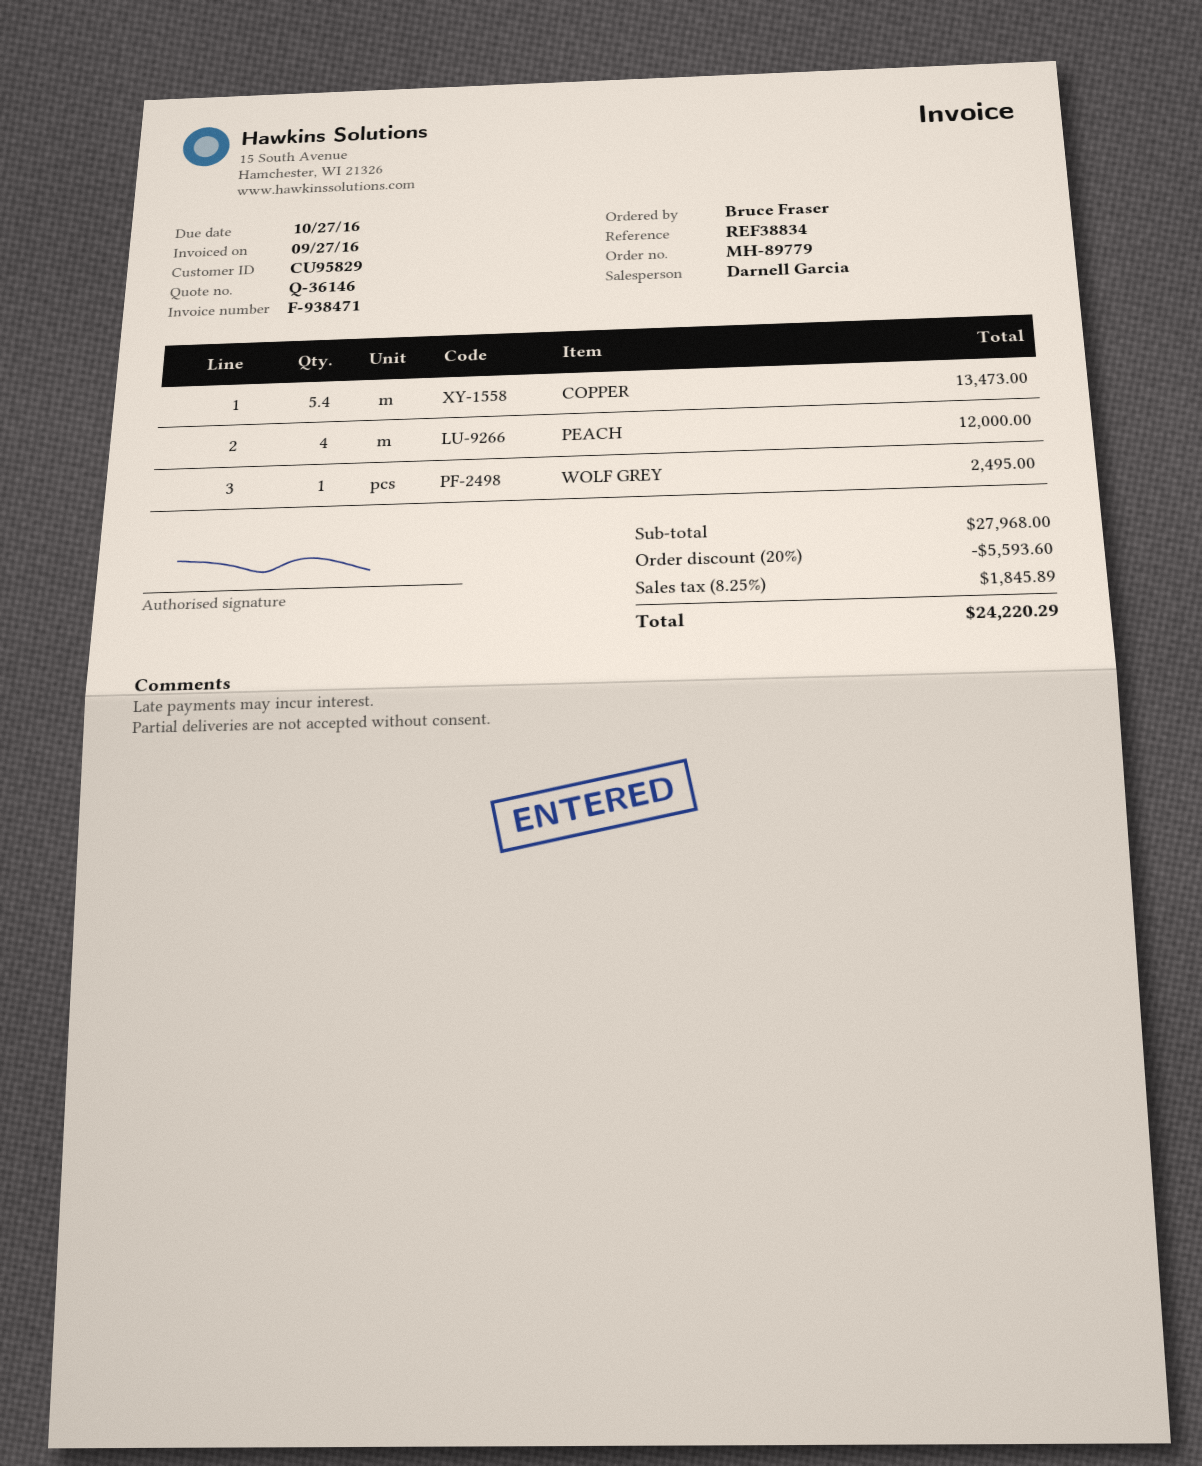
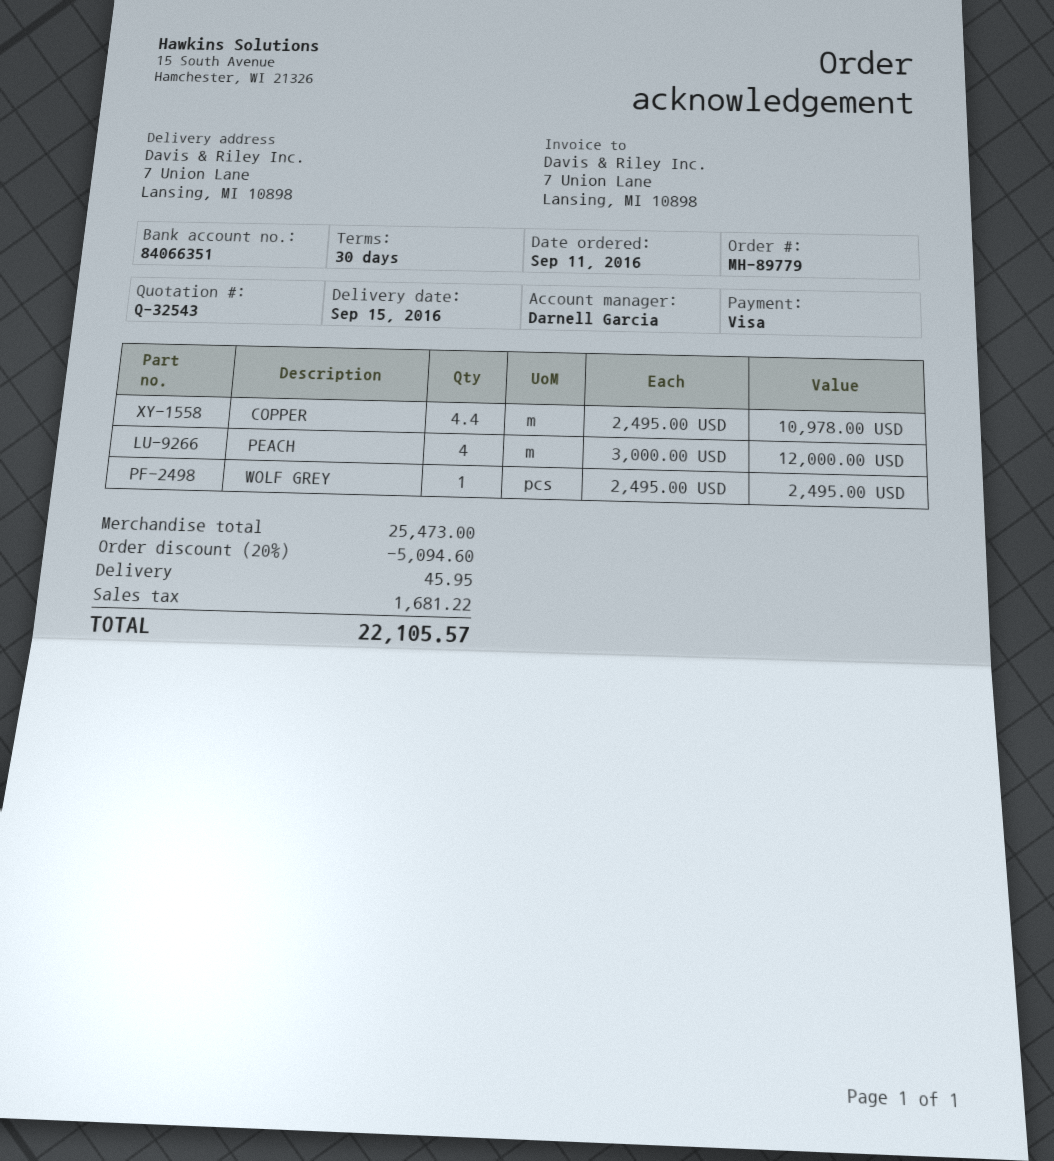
quote number: Q-36146 -> Q-32543
COPPER: 5.4 for 13473.00 -> 4.4 for 10978.00
subtotal: 27968.00 -> 25473.00
discount: 20% = 5593.60 -> 20% = 5094.60
shipping: none -> 45.95
tax: 1845.89 -> 1681.22
total: 24220.29 -> 22105.57

